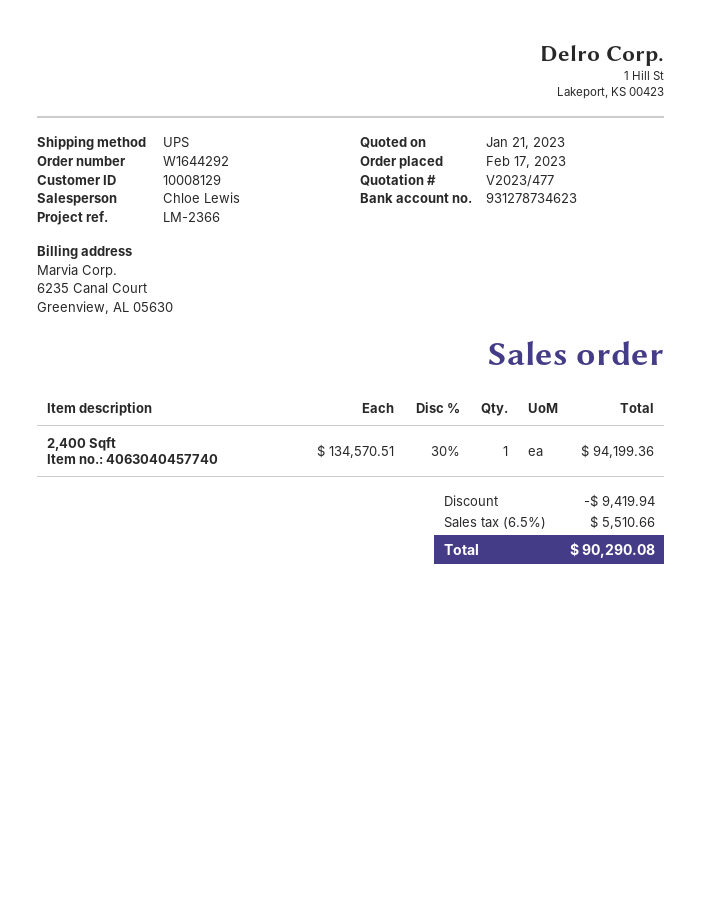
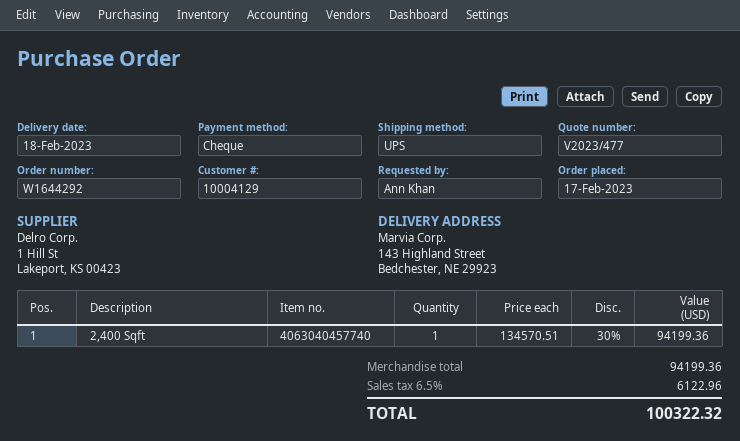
customer number: 10008129 -> 10004129
discount: 9419.94 -> none
tax: 6.5% = 5510.66 -> 6.5% = 6122.96
total: 90290.08 -> 100322.32

